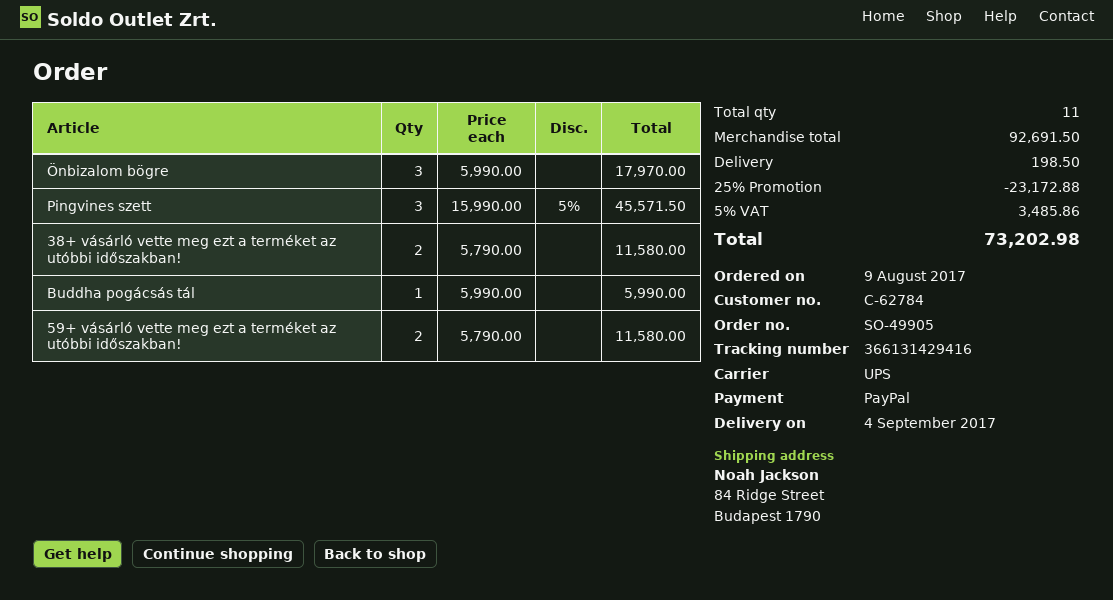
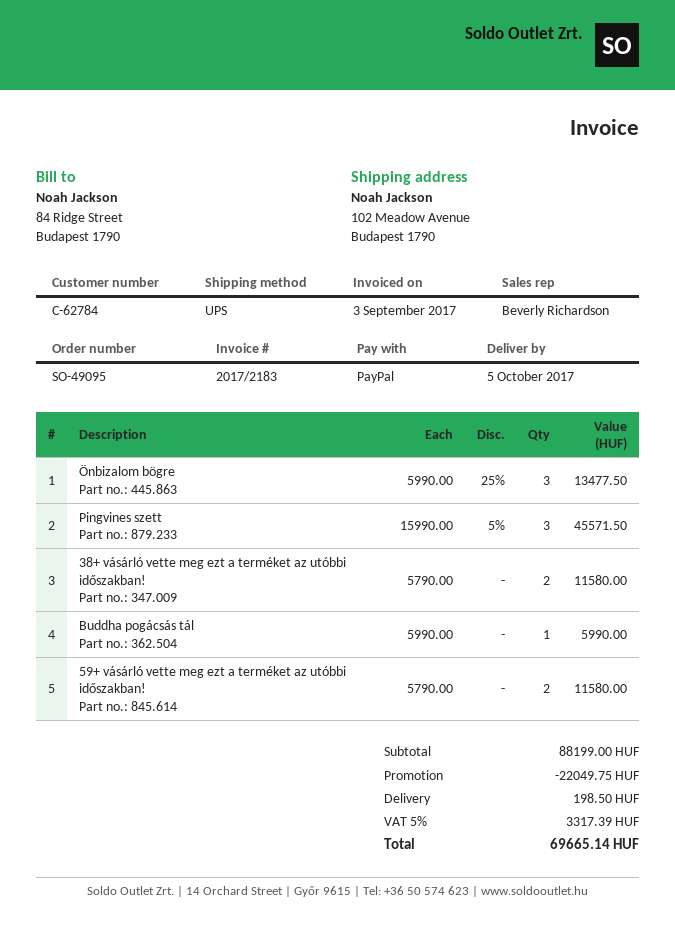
order number: SO-49905 -> SO-49095
delivery date: 2017-09-04 -> 2017-10-05
ship to: 84 Ridge Street, Budapest 1790 -> 102 Meadow Avenue, Budapest 1790
Önbizalom bögre: 3 x 5990.00 = 17970.00 -> 3 x 5990.00 - 25% = 13477.50
subtotal: 92691.50 -> 88199.00
discount: 23172.88 -> 22049.75
tax: 5% = 3485.86 -> 5% = 3317.39
total: 73202.98 -> 69665.14

